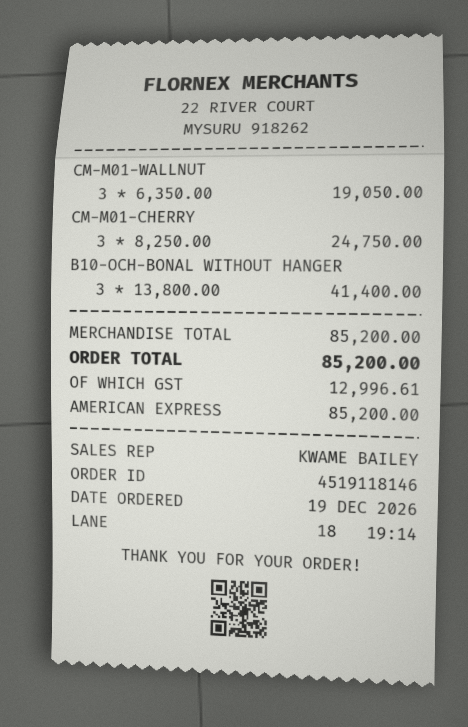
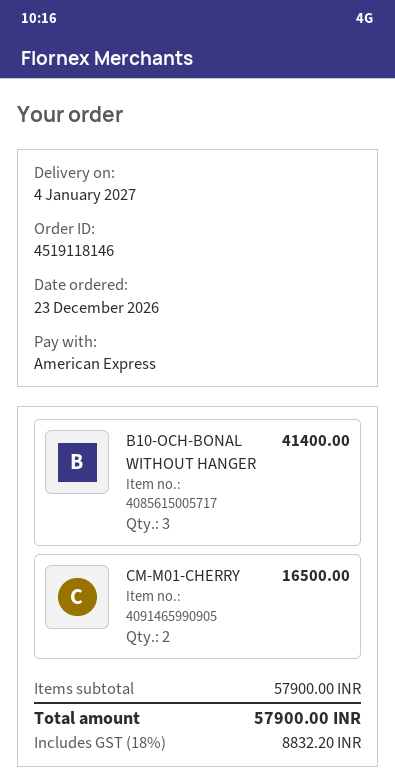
order date: 2026-12-19 -> 2026-12-23
CM-M01-WALLNUT: 3 for 19050.00 -> none
CM-M01-CHERRY: 3 for 24750.00 -> 2 for 16500.00
subtotal: 85200.00 -> 57900.00
tax: 12996.61 -> 8832.20
total: 85200.00 -> 57900.00

